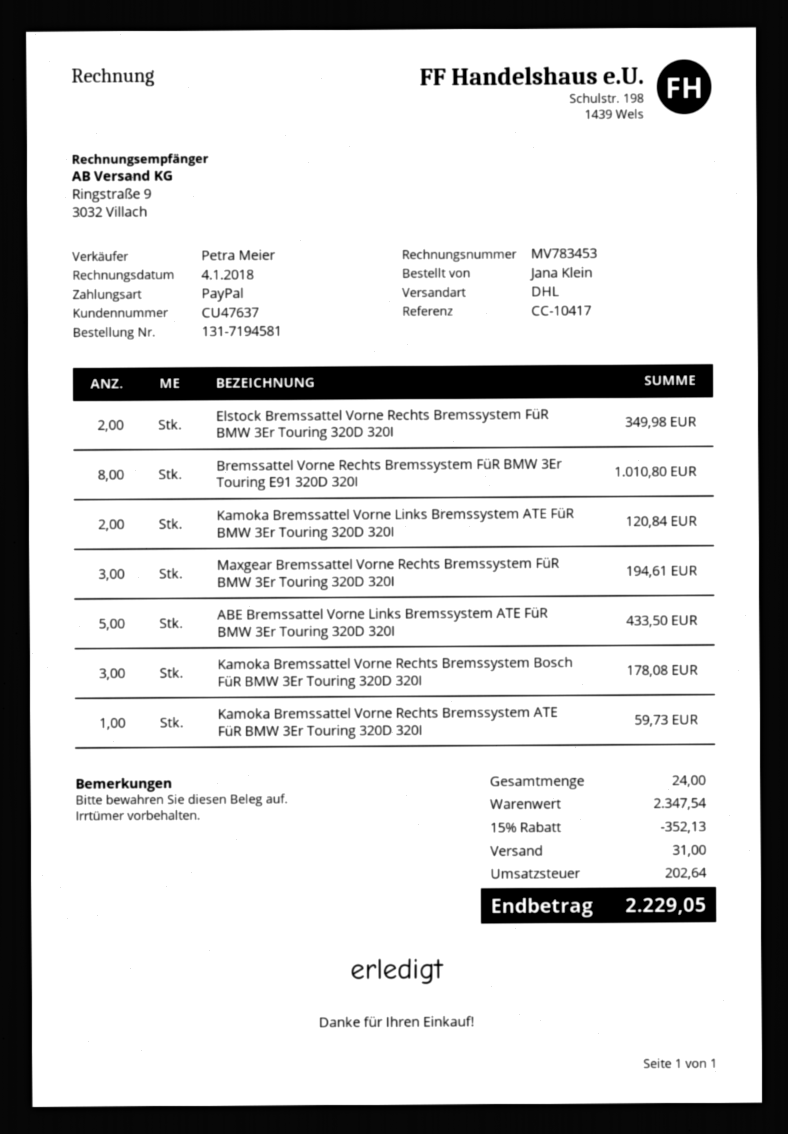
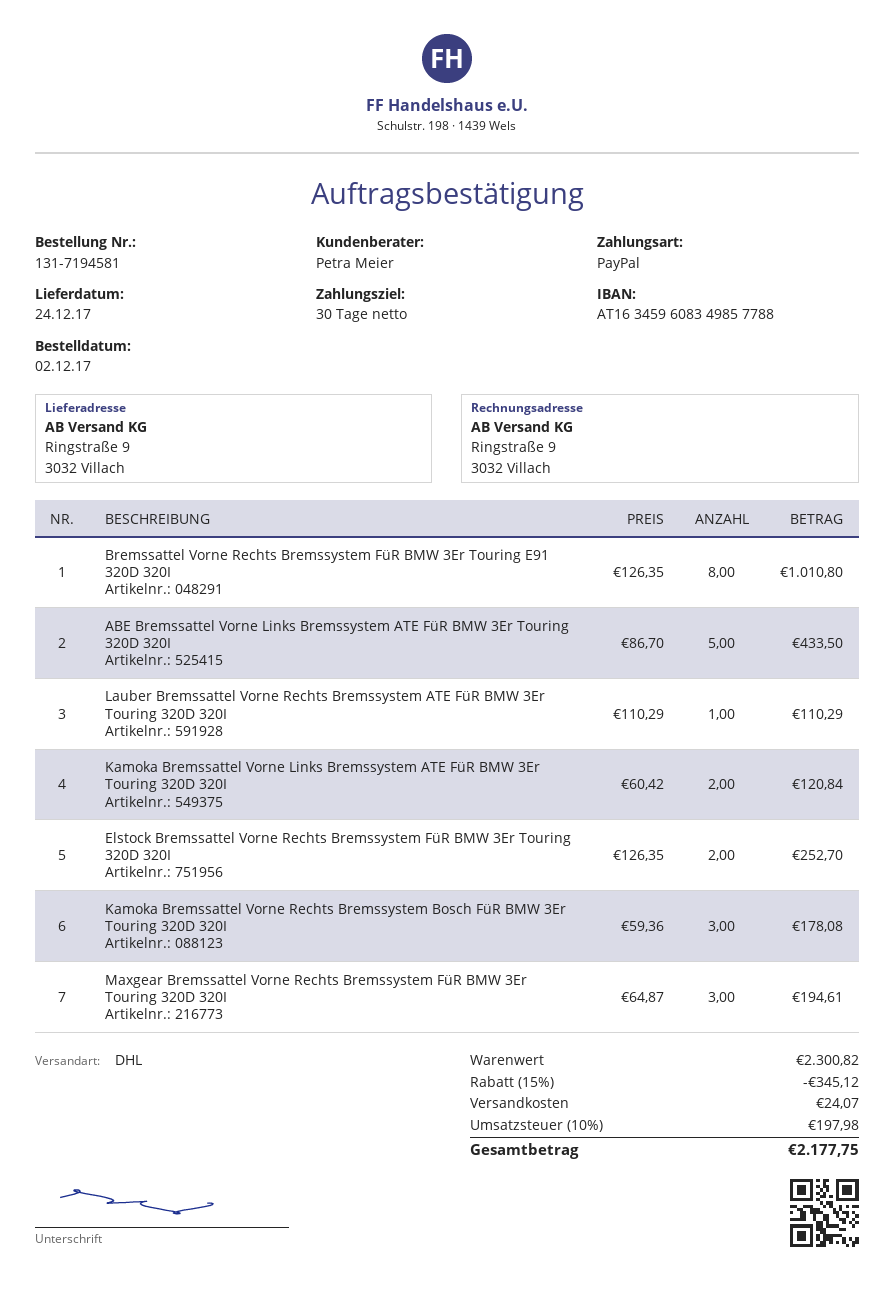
Elstock Bremssattel Vorne Rechts Bremssystem FüR BMW 3Er Touring 320D 320I: 2 for 349.98 -> 2 for 252.70
Kamoka Bremssattel Vorne Rechts Bremssystem ATE FüR BMW 3Er Touring 320D 320I: 1 for 59.73 -> none
Lauber Bremssattel Vorne Rechts Bremssystem ATE FüR BMW 3Er Touring 320D 320I: none -> 1 for 110.29
subtotal: 2347.54 -> 2300.82
discount: 15% = 352.13 -> 15% = 345.12
shipping: 31.00 -> 24.07
tax: 202.64 -> 197.98
total: 2229.05 -> 2177.75

